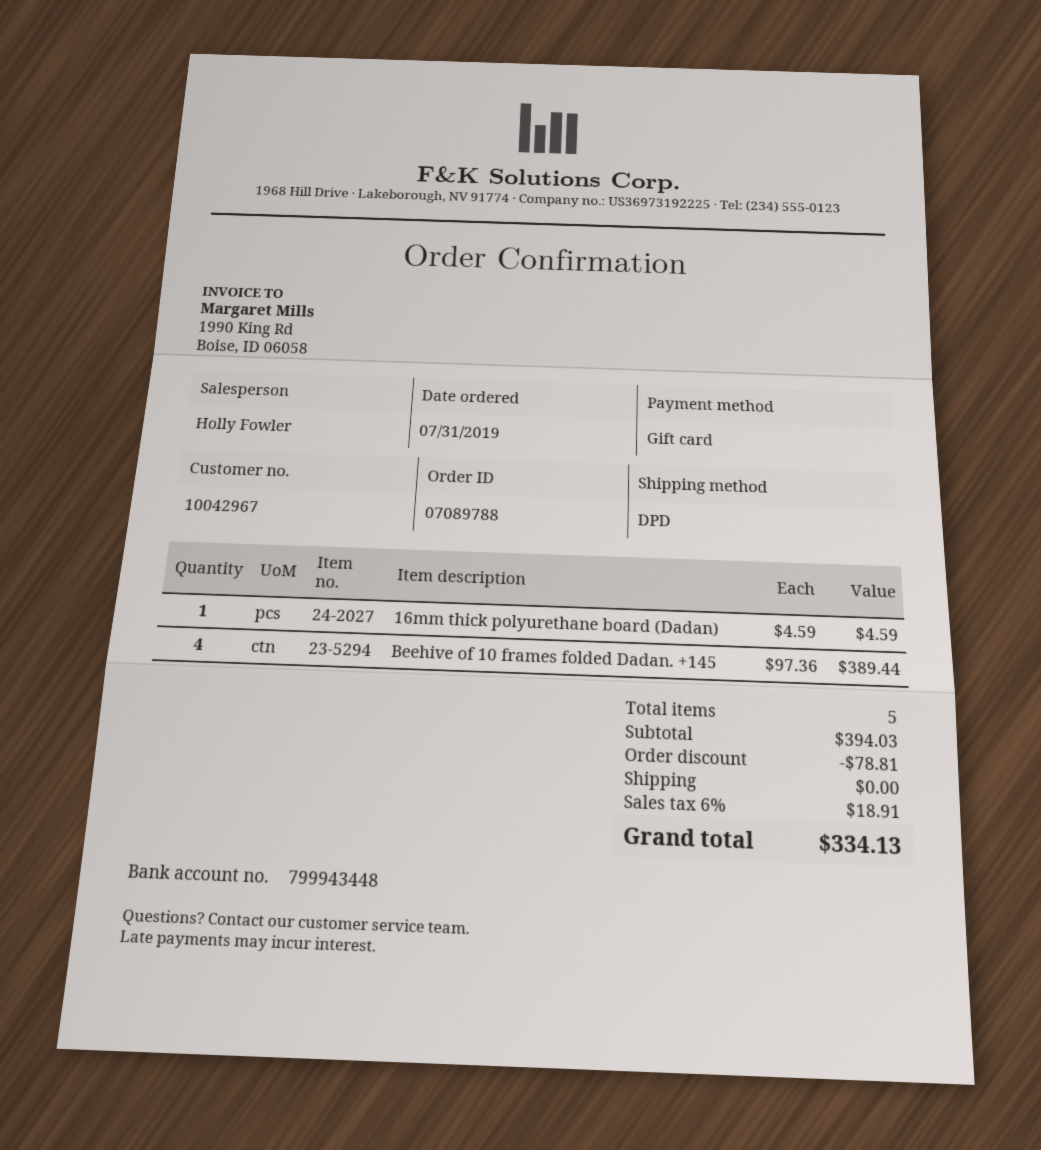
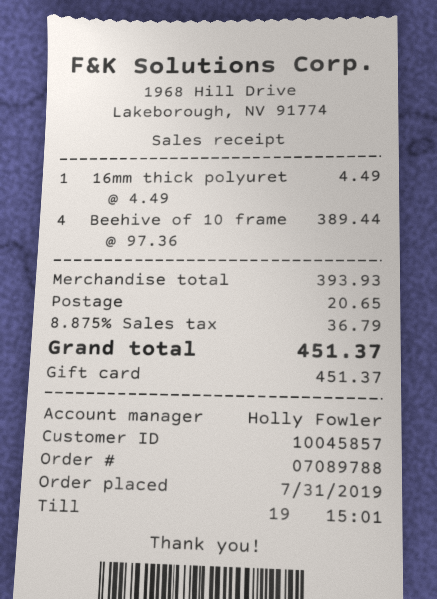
customer number: 10042967 -> 10045857
16mm thick polyurethane board (Dadan): 1 x 4.59 = 4.59 -> 1 x 4.49 = 4.49
subtotal: 394.03 -> 393.93
discount: 78.81 -> none
shipping: 0.00 -> 20.65
tax: 6% = 18.91 -> 8.875% = 36.79
total: 334.13 -> 451.37

